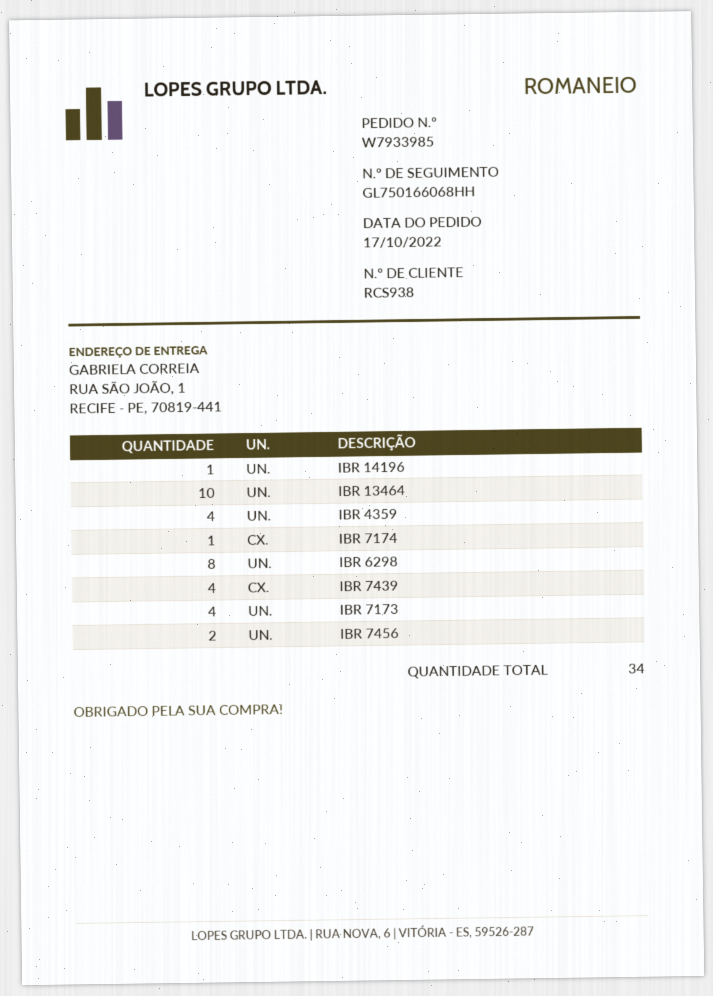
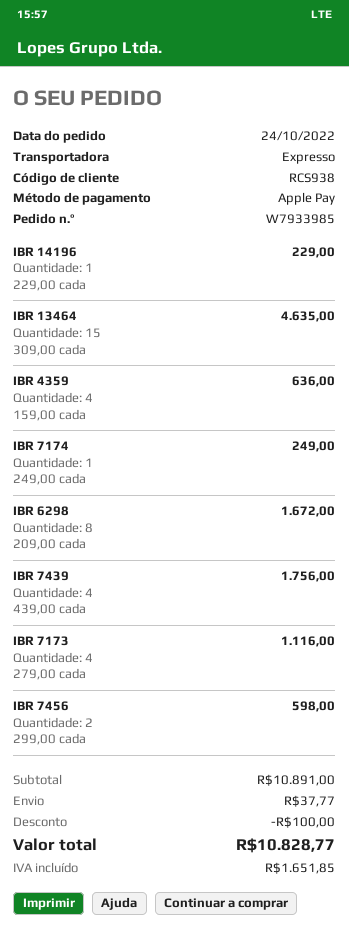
order date: 2022-10-17 -> 2022-10-24
IBR 13464: 10 -> 15

